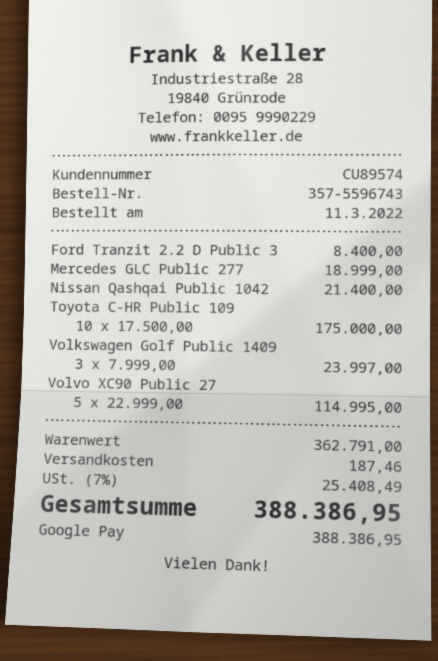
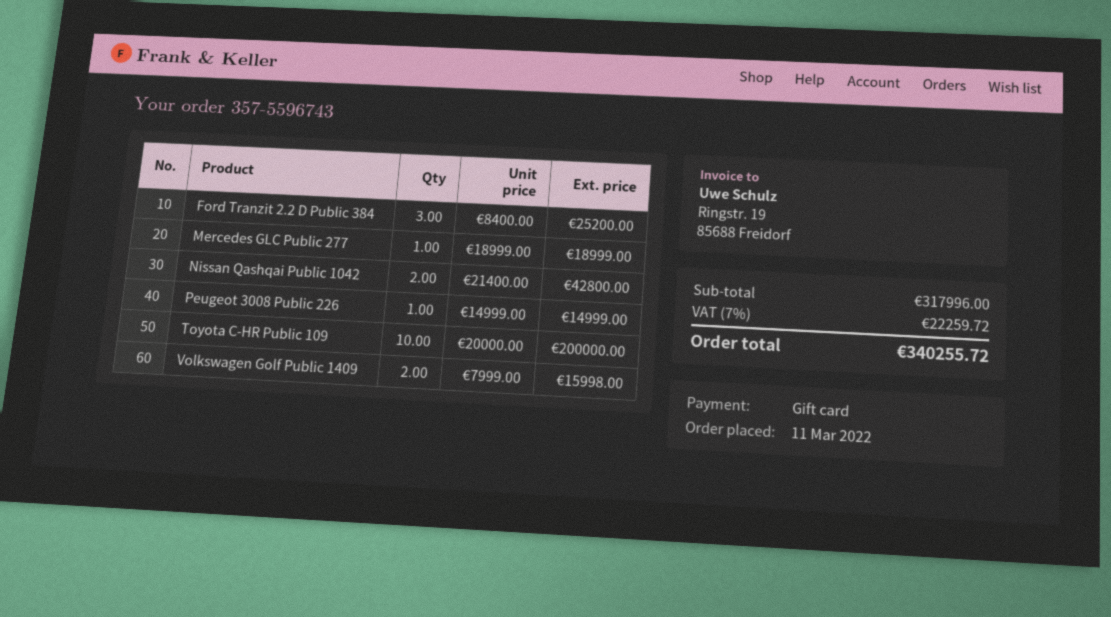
payment method: Google Pay -> gift card
Ford Tranzit 2.2 D Public 3: 1 x 8400.00 = 8400.00 -> 3 x 8400.00 = 25200.00
Nissan Qashqai Public 1042: 1 x 21400.00 = 21400.00 -> 2 x 21400.00 = 42800.00
Toyota C-HR Public 109: 10 x 17500.00 = 175000.00 -> 10 x 20000.00 = 200000.00
Volkswagen Golf Public 1409: 3 x 7999.00 = 23997.00 -> 2 x 7999.00 = 15998.00
Volvo XC90 Public 27: 5 x 22999.00 = 114995.00 -> none
Peugeot 3008 Public 226: none -> 1 x 14999.00 = 14999.00
subtotal: 362791.00 -> 317996.00
shipping: 187.46 -> none
tax: 7% = 25408.49 -> 7% = 22259.72
total: 388386.95 -> 340255.72

